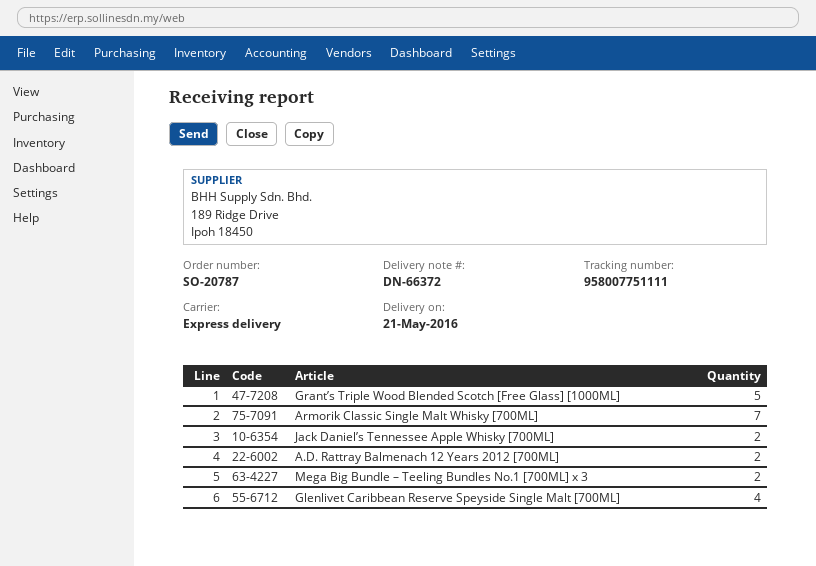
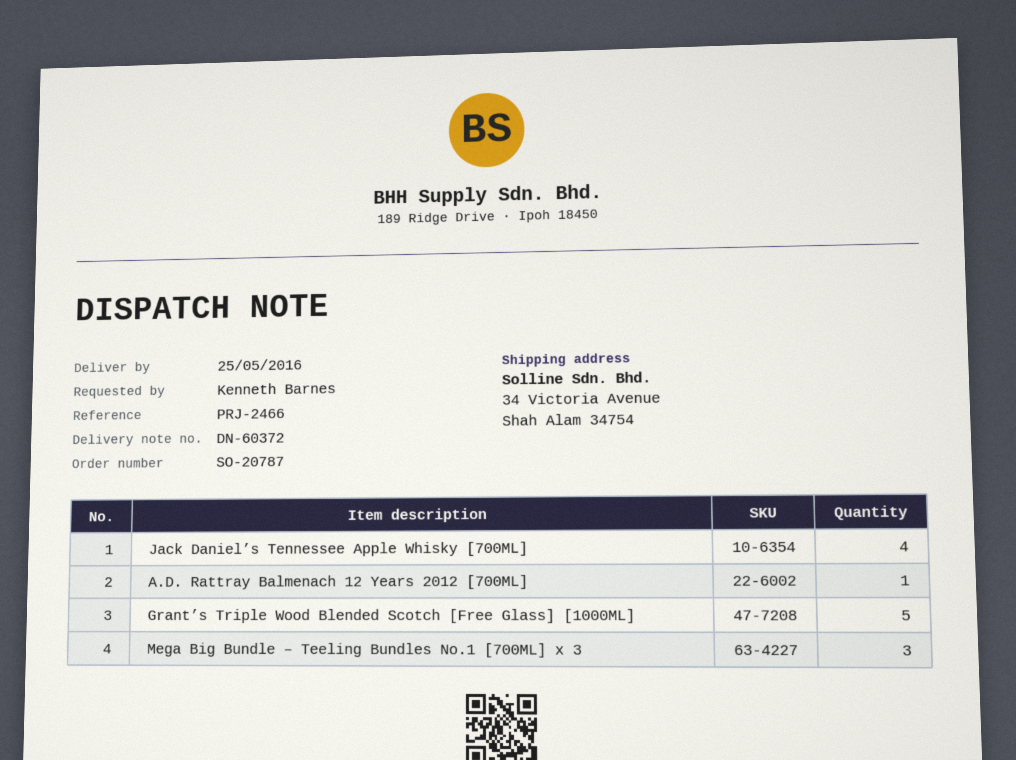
delivery note number: DN-66372 -> DN-60372
delivery date: 2016-05-21 -> 2016-05-25
Armorik Classic Single Malt Whisky [700ML]: 7 -> none
Jack Daniel’s Tennessee Apple Whisky [700ML]: 2 -> 4
A.D. Rattray Balmenach 12 Years 2012 [700ML]: 2 -> 1
Mega Big Bundle – Teeling Bundles No.1 [700ML] x 3: 2 -> 3
Glenlivet Caribbean Reserve Speyside Single Malt [700ML]: 4 -> none

